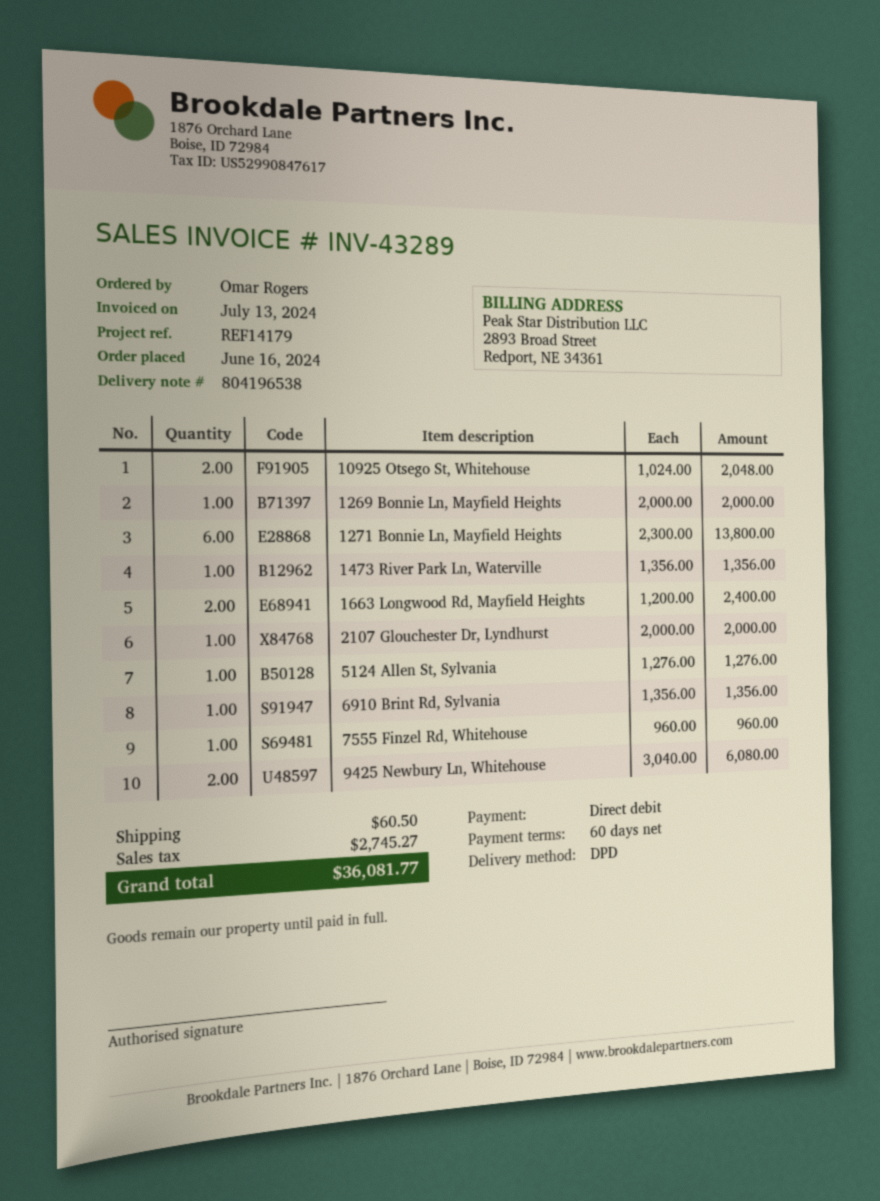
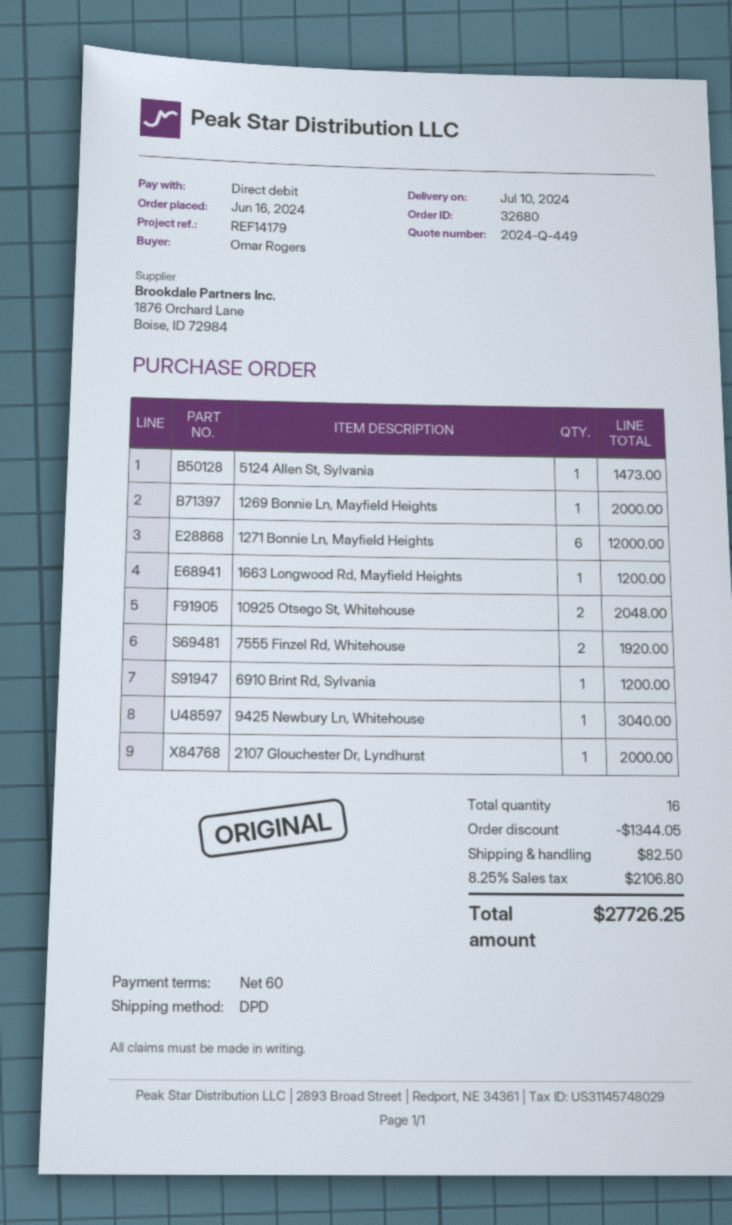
1271 Bonnie Ln, Mayfield Heights: 6 for 13800.00 -> 6 for 12000.00
1473 River Park Ln, Waterville: 1 for 1356.00 -> none
1663 Longwood Rd, Mayfield Heights: 2 for 2400.00 -> 1 for 1200.00
5124 Allen St, Sylvania: 1 for 1276.00 -> 1 for 1473.00
6910 Brint Rd, Sylvania: 1 for 1356.00 -> 1 for 1200.00
7555 Finzel Rd, Whitehouse: 1 for 960.00 -> 2 for 1920.00
9425 Newbury Ln, Whitehouse: 2 for 6080.00 -> 1 for 3040.00
discount: none -> 1344.05
shipping: 60.50 -> 82.50
tax: 2745.27 -> 2106.80
total: 36081.77 -> 27726.25

